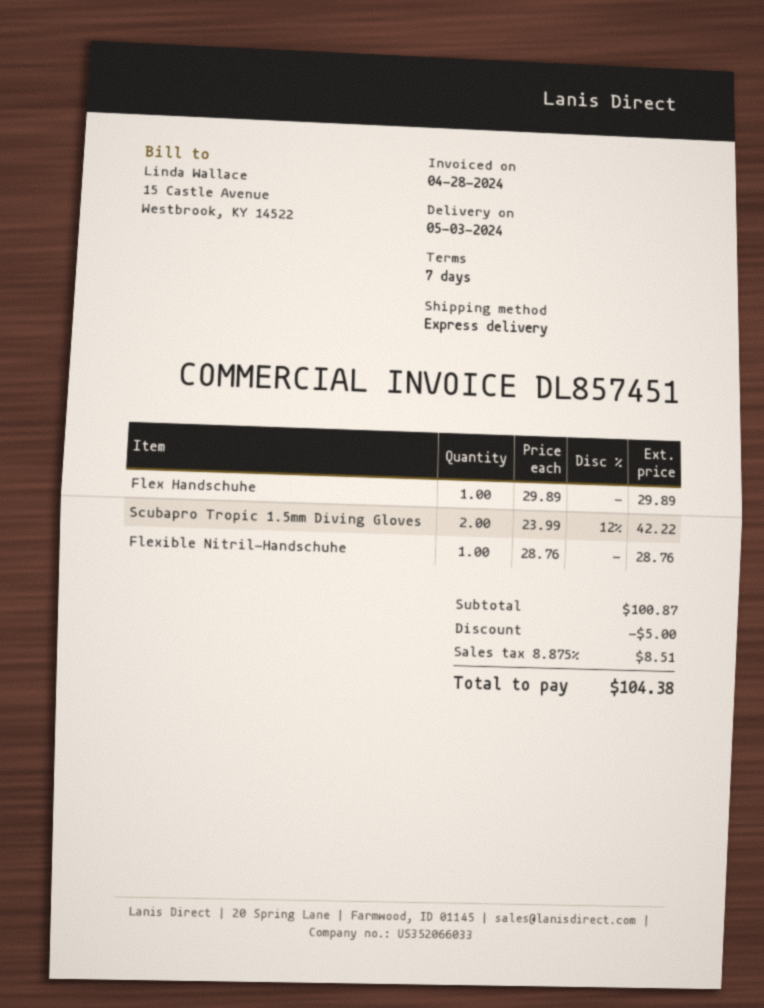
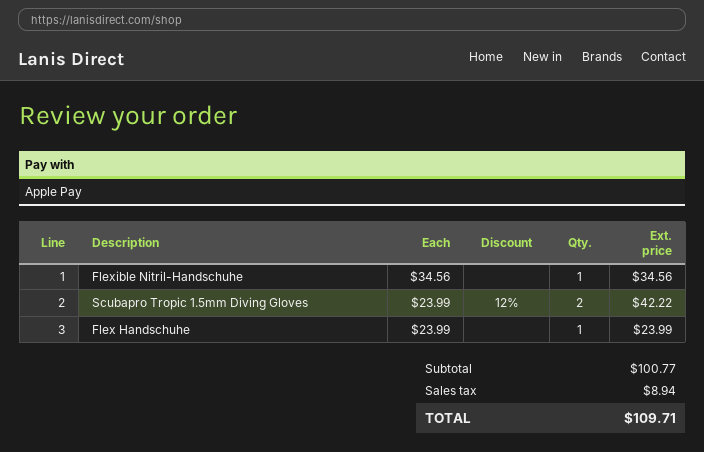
Flex Handschuhe: 1 x 29.89 = 29.89 -> 1 x 23.99 = 23.99
Flexible Nitril-Handschuhe: 1 x 28.76 = 28.76 -> 1 x 34.56 = 34.56
subtotal: 100.87 -> 100.77
discount: 5.00 -> none
tax: 8.51 -> 8.94
total: 104.38 -> 109.71

